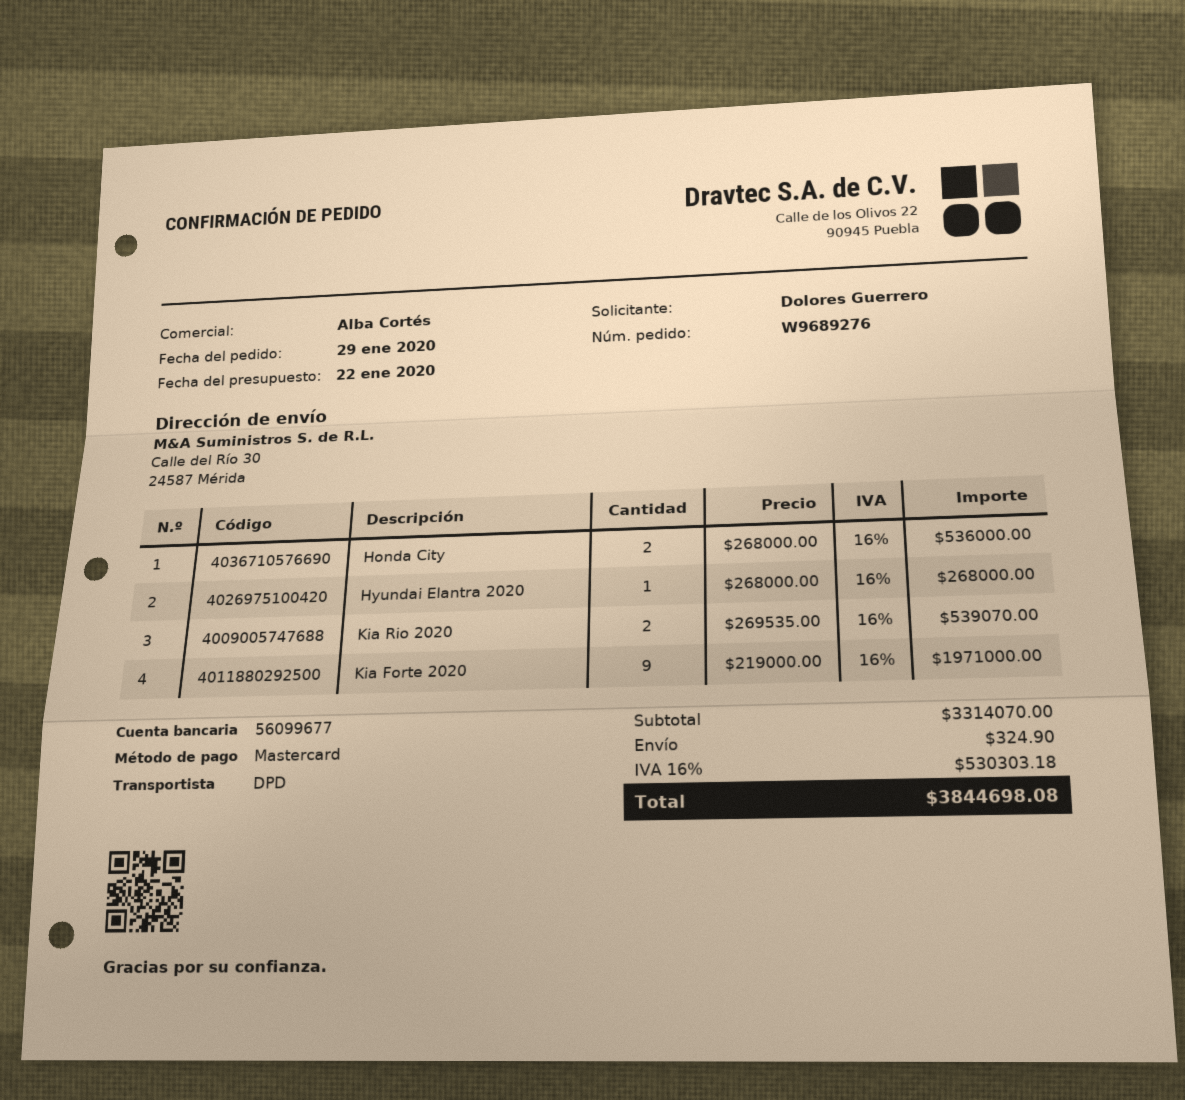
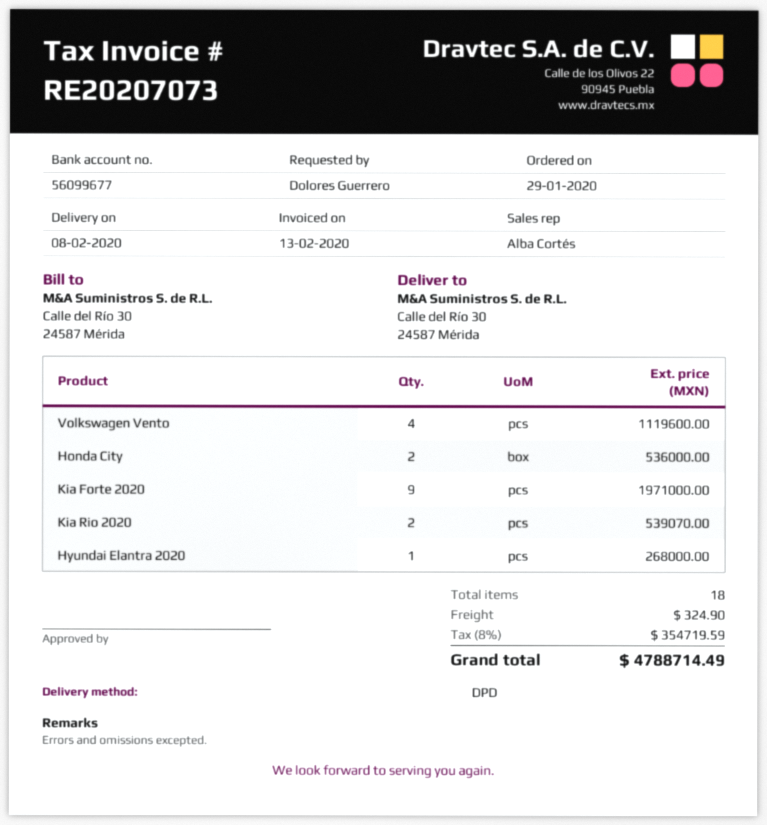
Volkswagen Vento: none -> 4 for 1119600.00
tax: 16% = 530303.18 -> 8% = 354719.59
total: 3844698.08 -> 4788714.49

